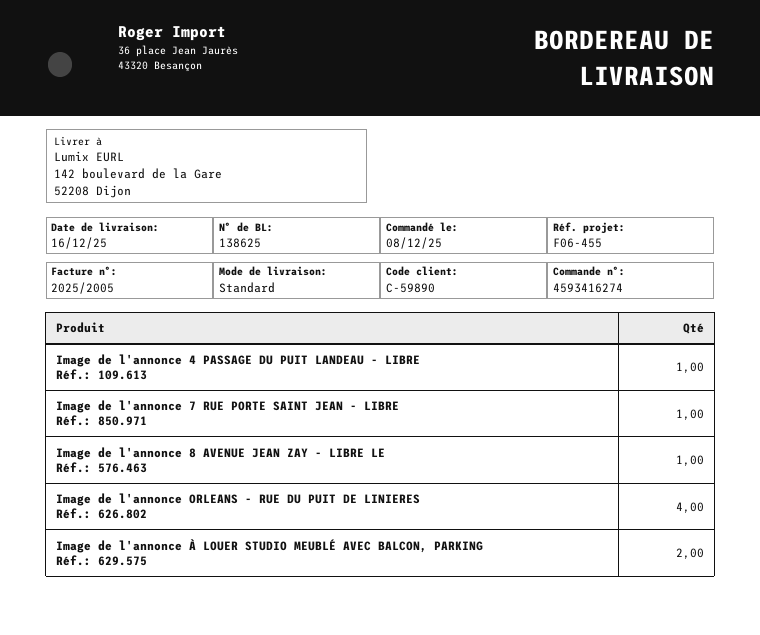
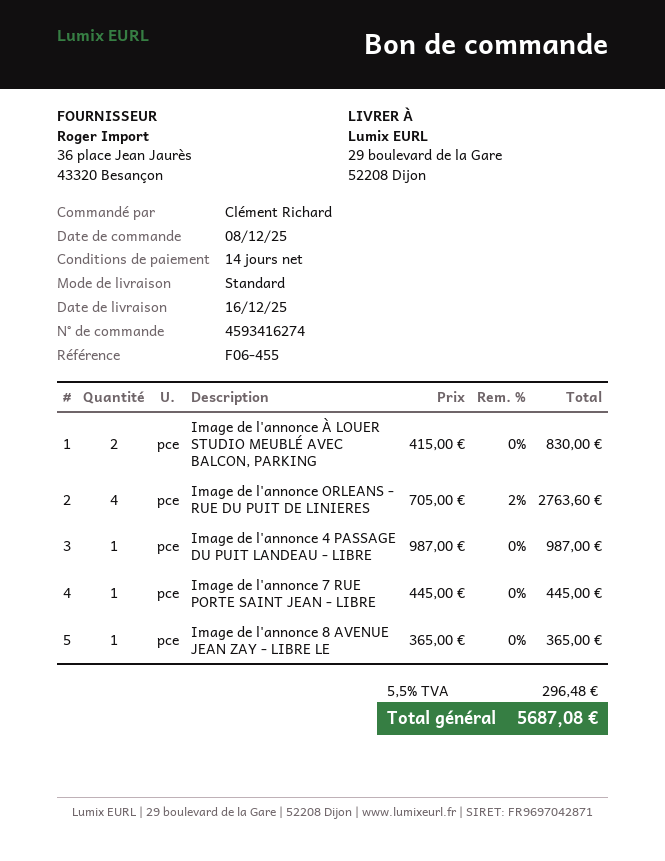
ship to: 142 boulevard de la Gare, 52208 Dijon -> 29 boulevard de la Gare, 52208 Dijon

